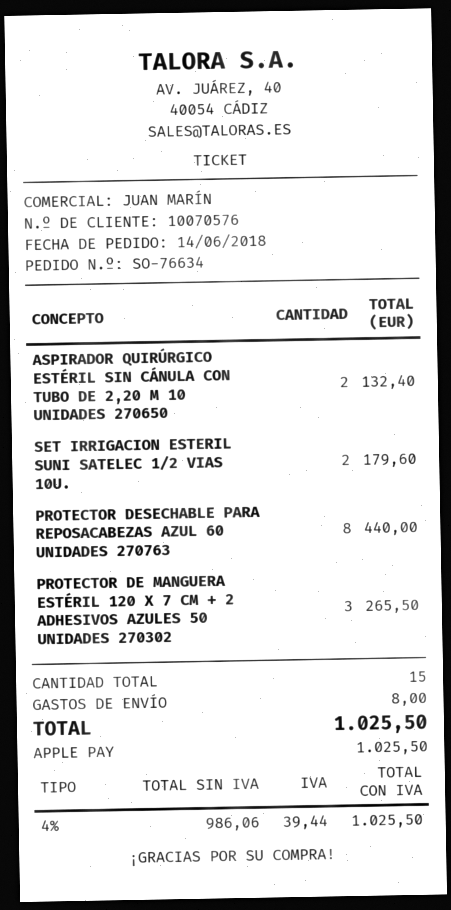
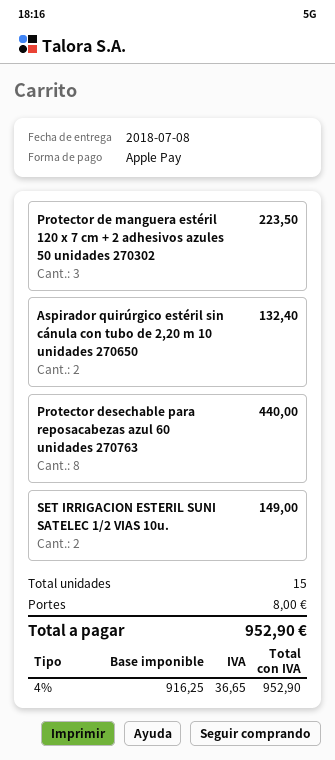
SET IRRIGACION ESTERIL SUNI SATELEC 1/2 VIAS 10U.: 2 for 179.60 -> 2 for 149.00
PROTECTOR DE MANGUERA ESTÉRIL 120 X 7 CM + 2 ADHESIVOS AZULES 50 UNIDADES 270302: 3 for 265.50 -> 3 for 223.50
net: 986.06 -> 916.25
tax: 4% = 39.44 -> 4% = 36.65
total: 1025.50 -> 952.90

